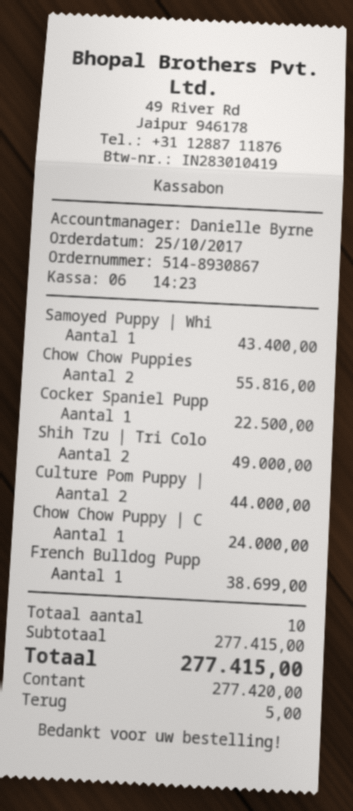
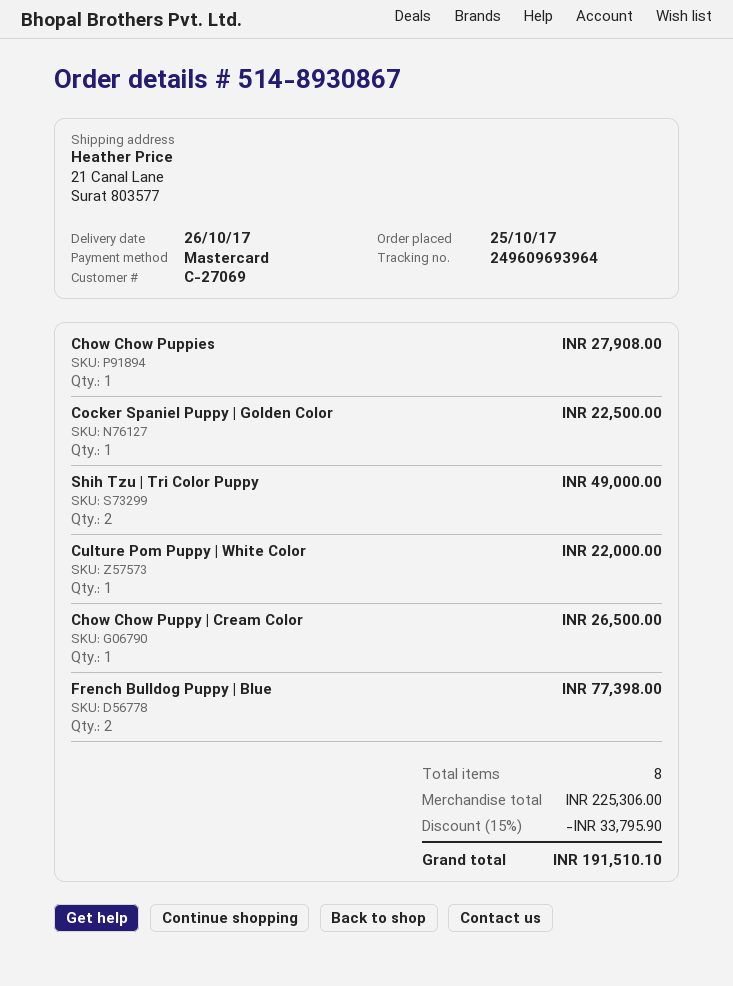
payment method: cash -> Mastercard
Samoyed Puppy | Whi: 1 for 43400.00 -> none
Chow Chow Puppies: 2 for 55816.00 -> 1 for 27908.00
Culture Pom Puppy |: 2 for 44000.00 -> 1 for 22000.00
Chow Chow Puppy | C: 1 for 24000.00 -> 1 for 26500.00
French Bulldog Pupp: 1 for 38699.00 -> 2 for 77398.00
total quantity: 10 -> 8
subtotal: 277415.00 -> 225306.00
discount: none -> 15% = 33795.90
total: 277415.00 -> 191510.10

